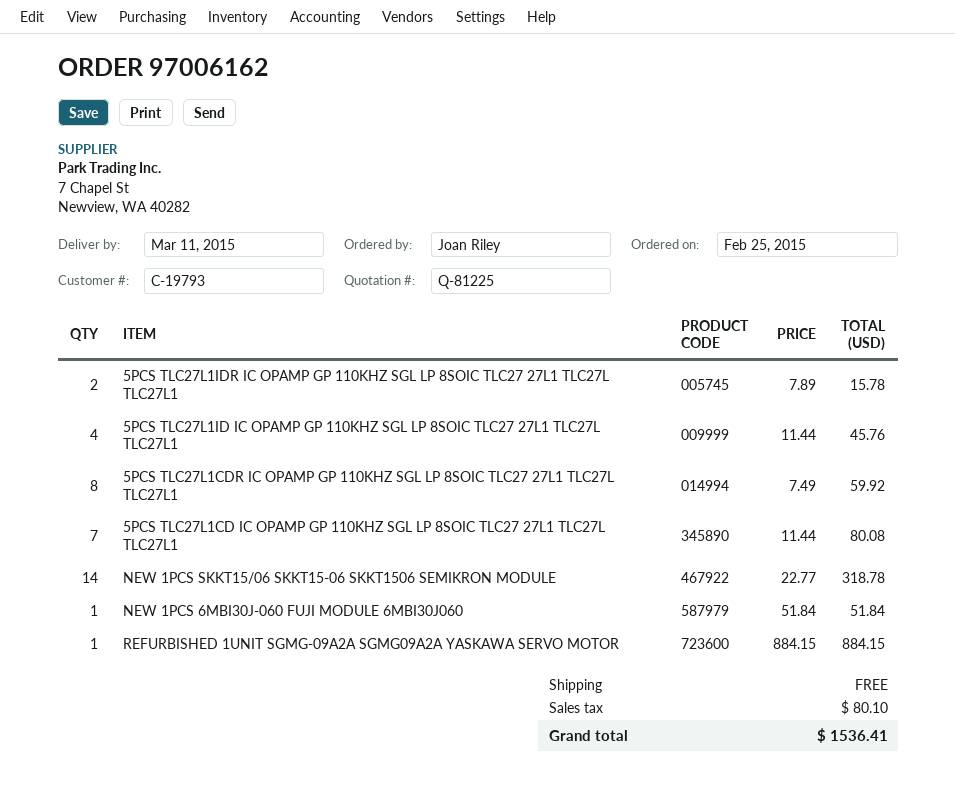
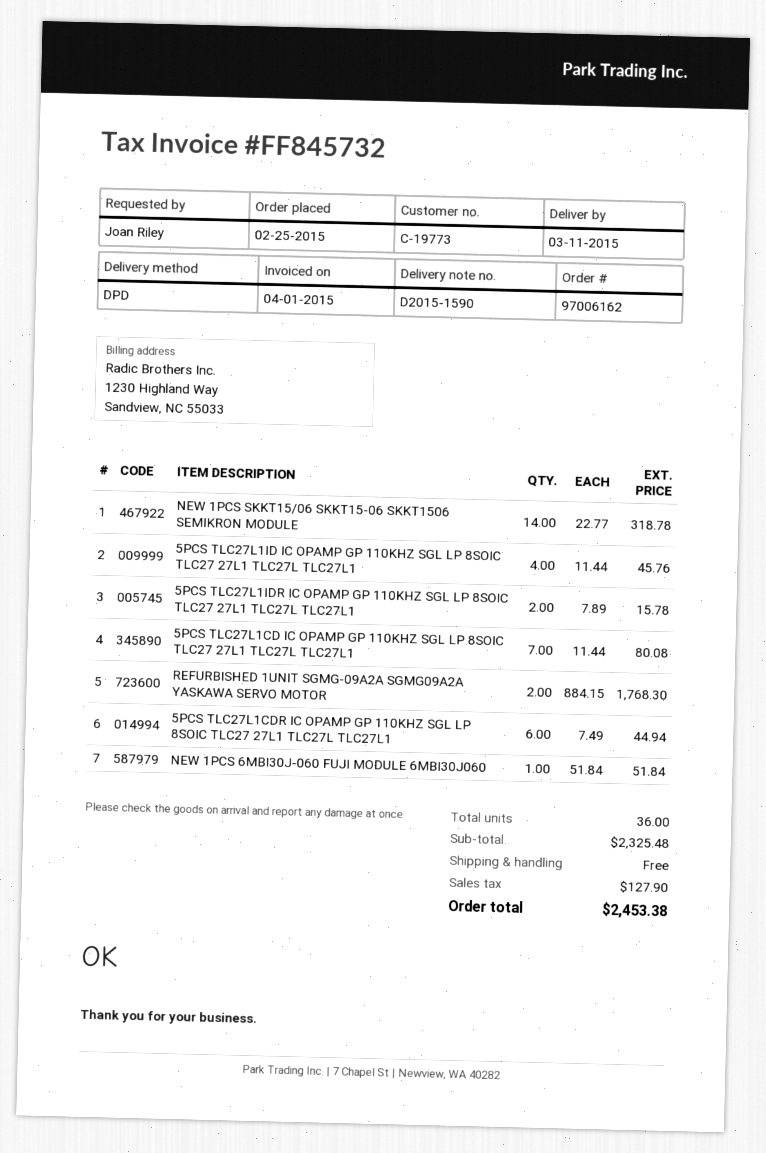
customer number: C-19793 -> C-19773
5PCS TLC27L1CDR IC OPAMP GP 110KHZ SGL LP 8SOIC TLC27 27L1 TLC27L TLC27L1: 8 x 7.49 = 59.92 -> 6 x 7.49 = 44.94
REFURBISHED 1UNIT SGMG-09A2A SGMG09A2A YASKAWA SERVO MOTOR: 1 x 884.15 = 884.15 -> 2 x 884.15 = 1768.30
tax: 80.10 -> 127.90
total: 1536.41 -> 2453.38

